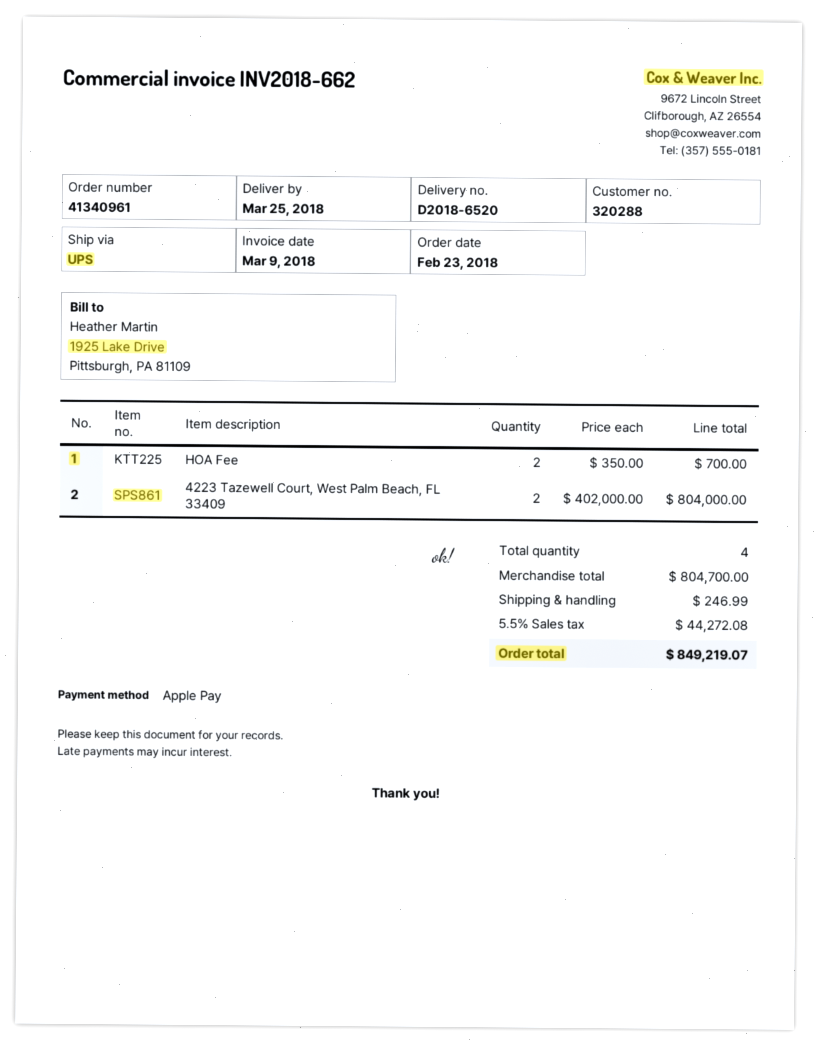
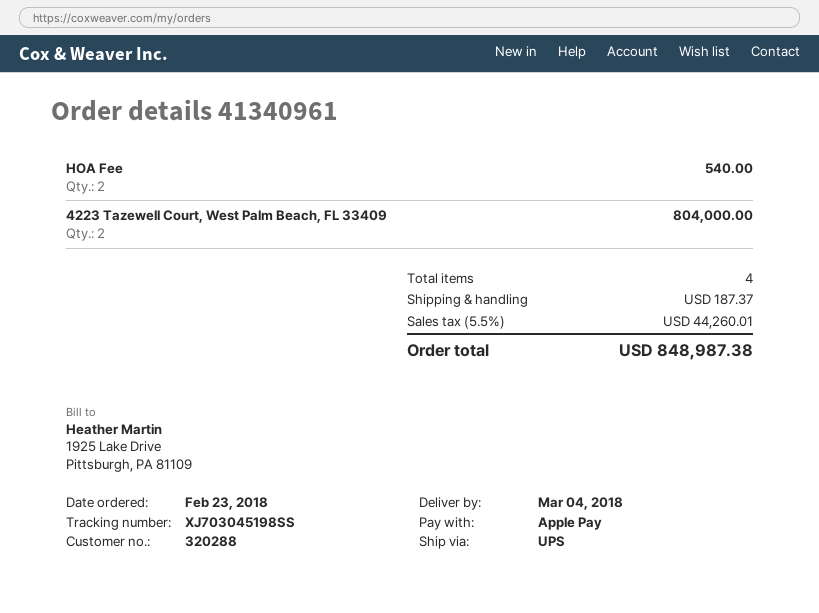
delivery date: 2018-03-25 -> 2018-03-04
HOA Fee: 2 for 700.00 -> 2 for 540.00
shipping: 246.99 -> 187.37
tax: 5.5% = 44272.08 -> 5.5% = 44260.01
total: 849219.07 -> 848987.38

